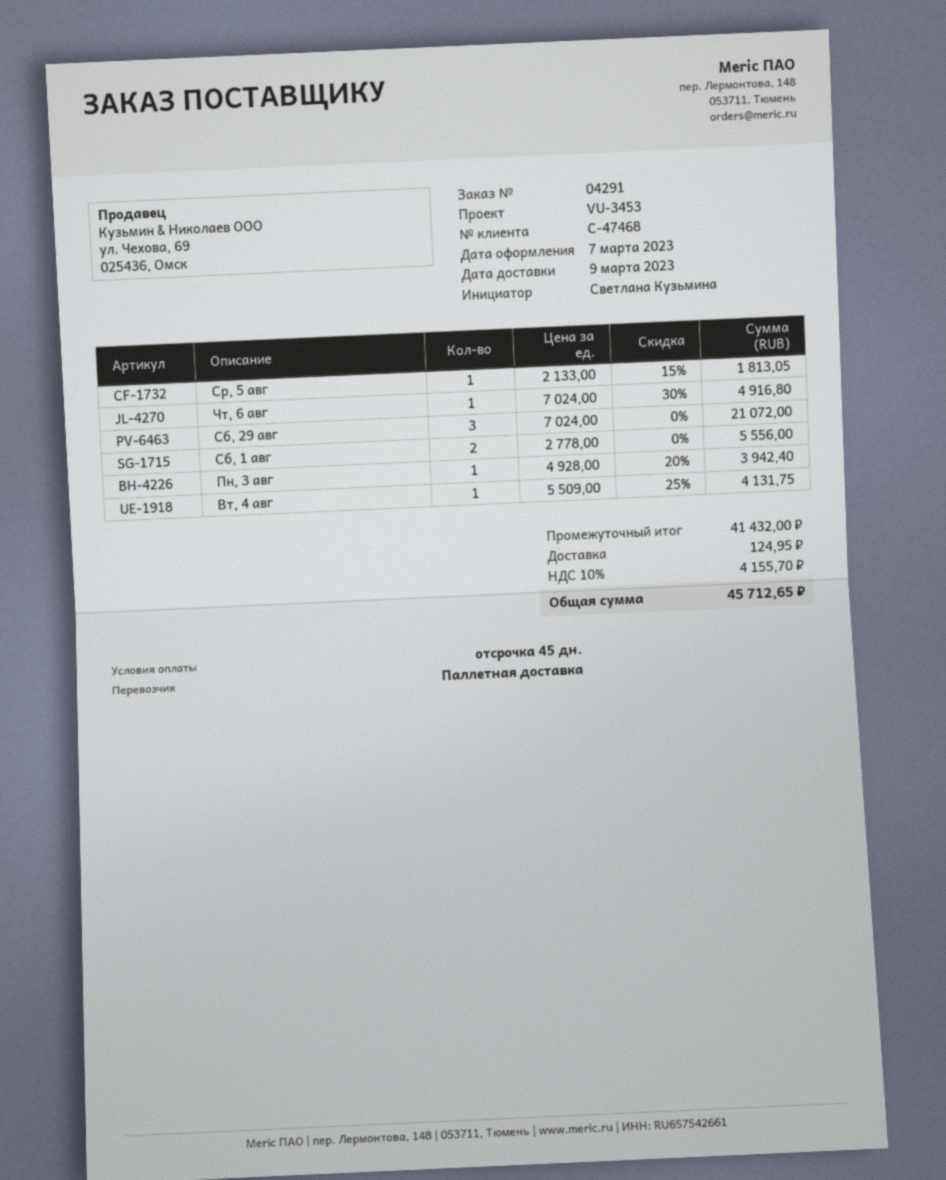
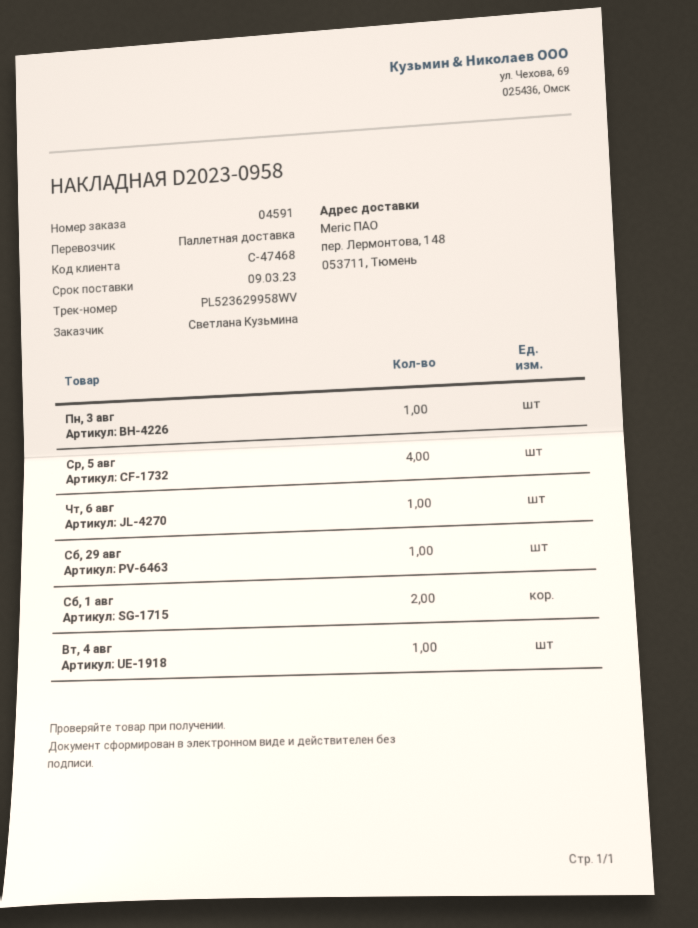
order number: 04291 -> 04591
Ср, 5 авг: 1 -> 4
Сб, 29 авг: 3 -> 1

